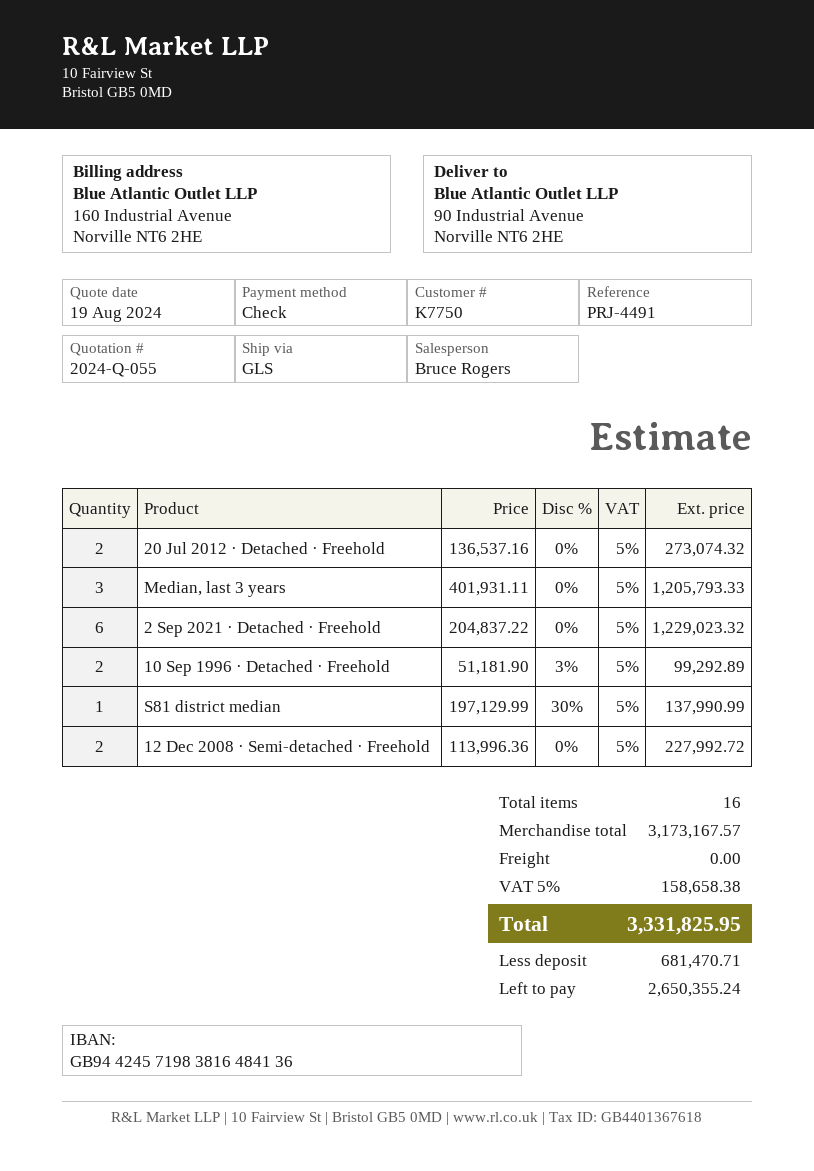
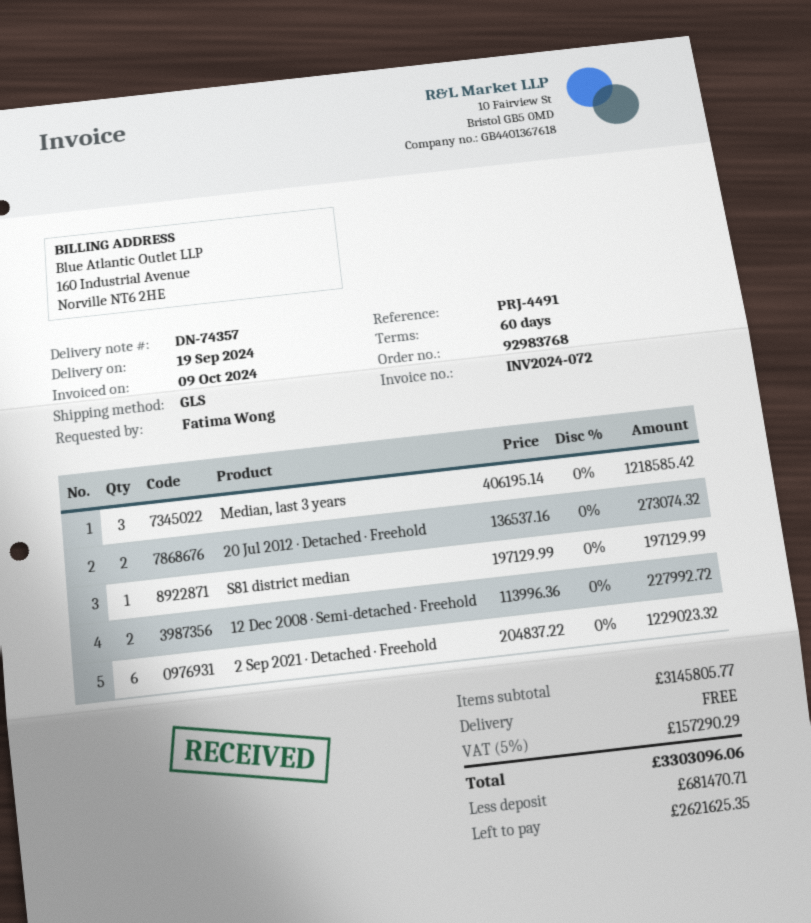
Median, last 3 years: 3 x 401931.11 = 1205793.33 -> 3 x 406195.14 = 1218585.42
10 Sep 1996 · Detached · Freehold: 2 x 51181.90 - 3% = 99292.89 -> none
S81 district median: 1 x 197129.99 - 30% = 137990.99 -> 1 x 197129.99 = 197129.99
subtotal: 3173167.57 -> 3145805.77
tax: 5% = 158658.38 -> 5% = 157290.29
total: 3331825.95 -> 3303096.06
balance: 2650355.24 -> 2621625.35

